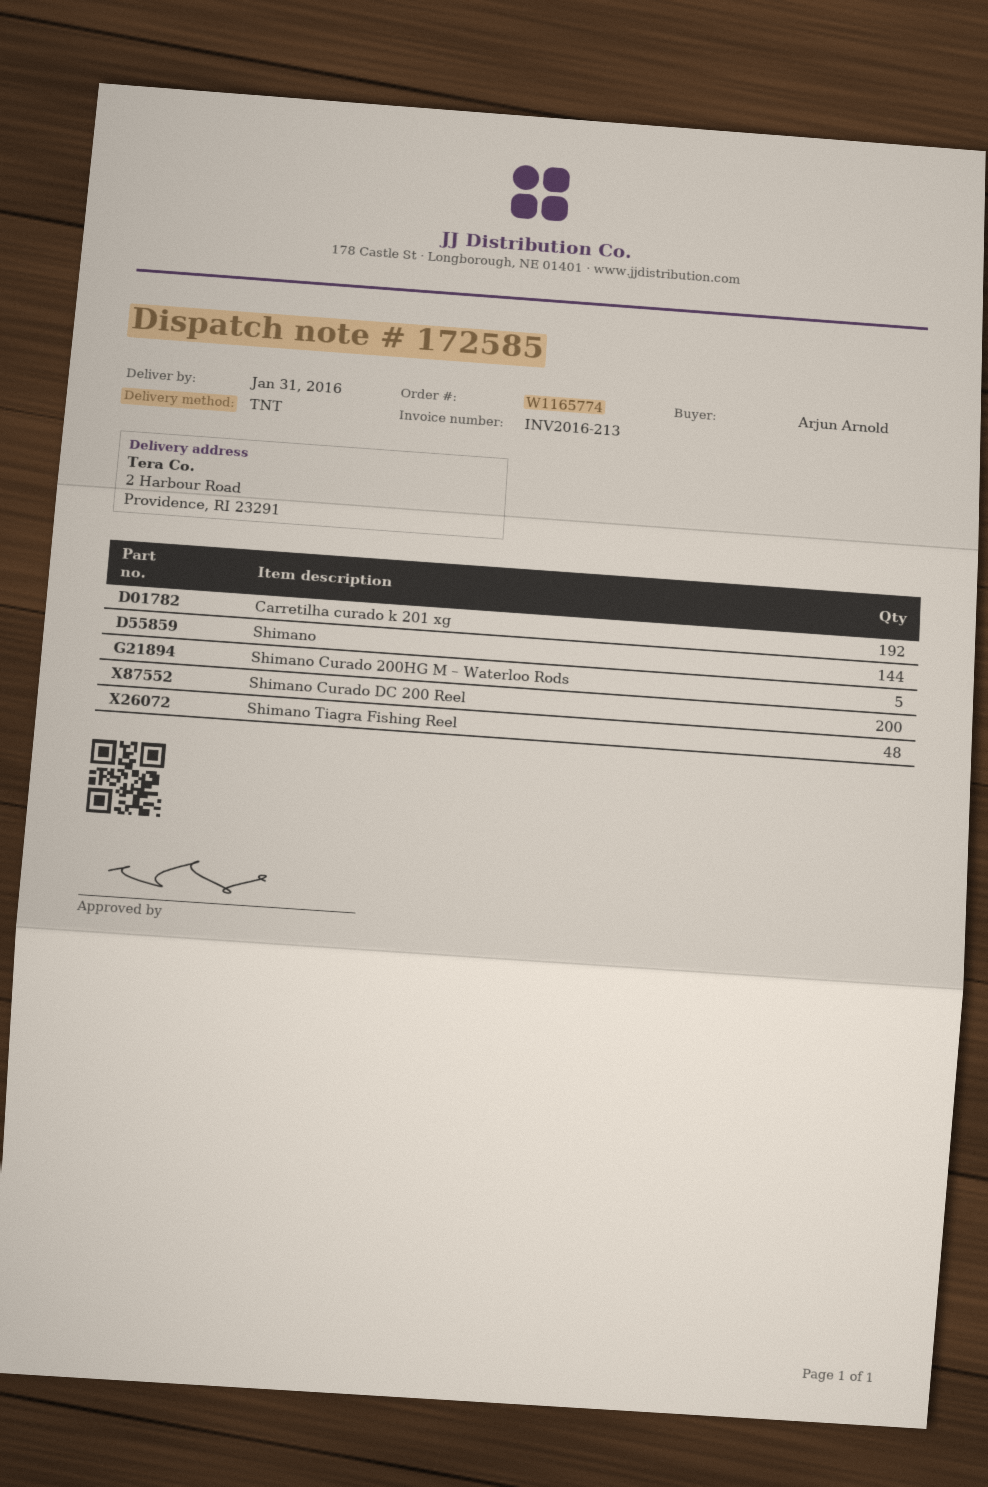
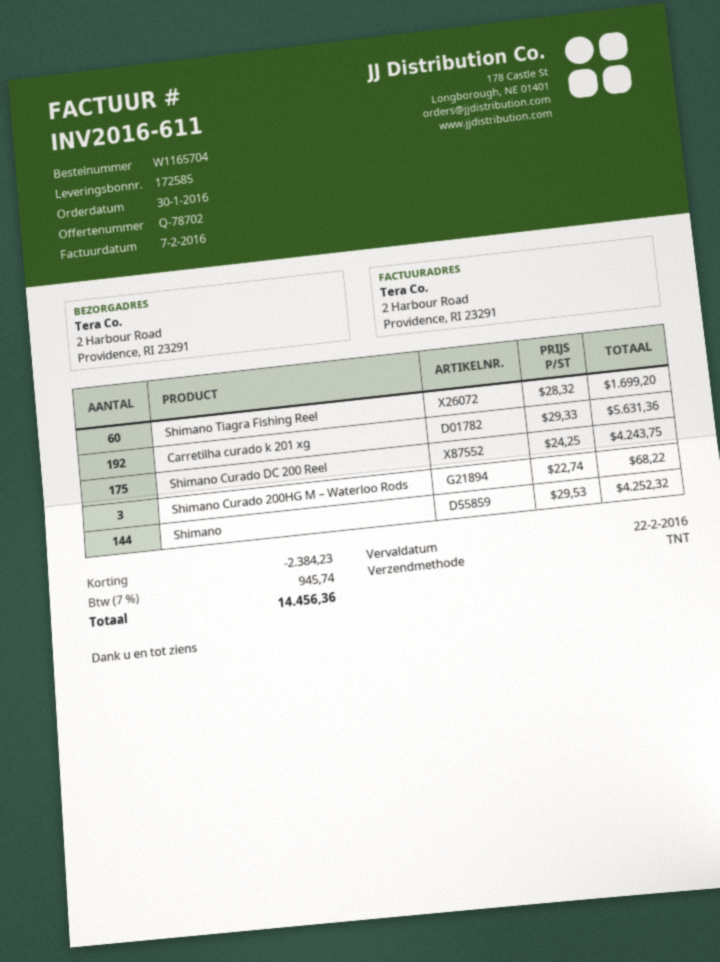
order number: W1165774 -> W1165704
invoice number: INV2016-213 -> INV2016-611
Shimano Curado 200HG M – Waterloo Rods: 5 -> 3
Shimano Curado DC 200 Reel: 200 -> 175
Shimano Tiagra Fishing Reel: 48 -> 60

